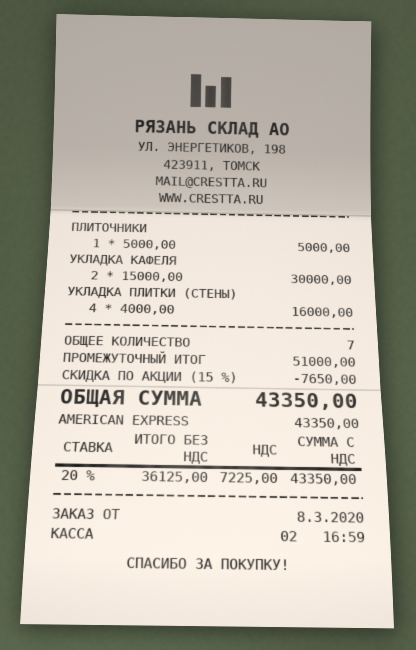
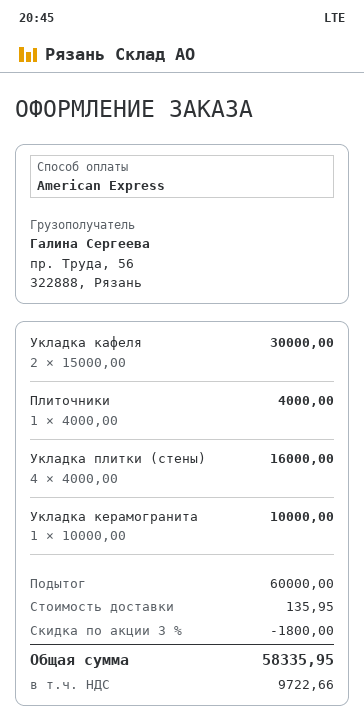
ПЛИТОЧНИКИ: 1 x 5000.00 = 5000.00 -> 1 x 4000.00 = 4000.00
Укладка керамогранита: none -> 1 x 10000.00 = 10000.00
subtotal: 51000.00 -> 60000.00
discount: 15% = 7650.00 -> 3% = 1800.00
shipping: none -> 135.95
tax: 7225.00 -> 9722.66
total: 43350.00 -> 58335.95

